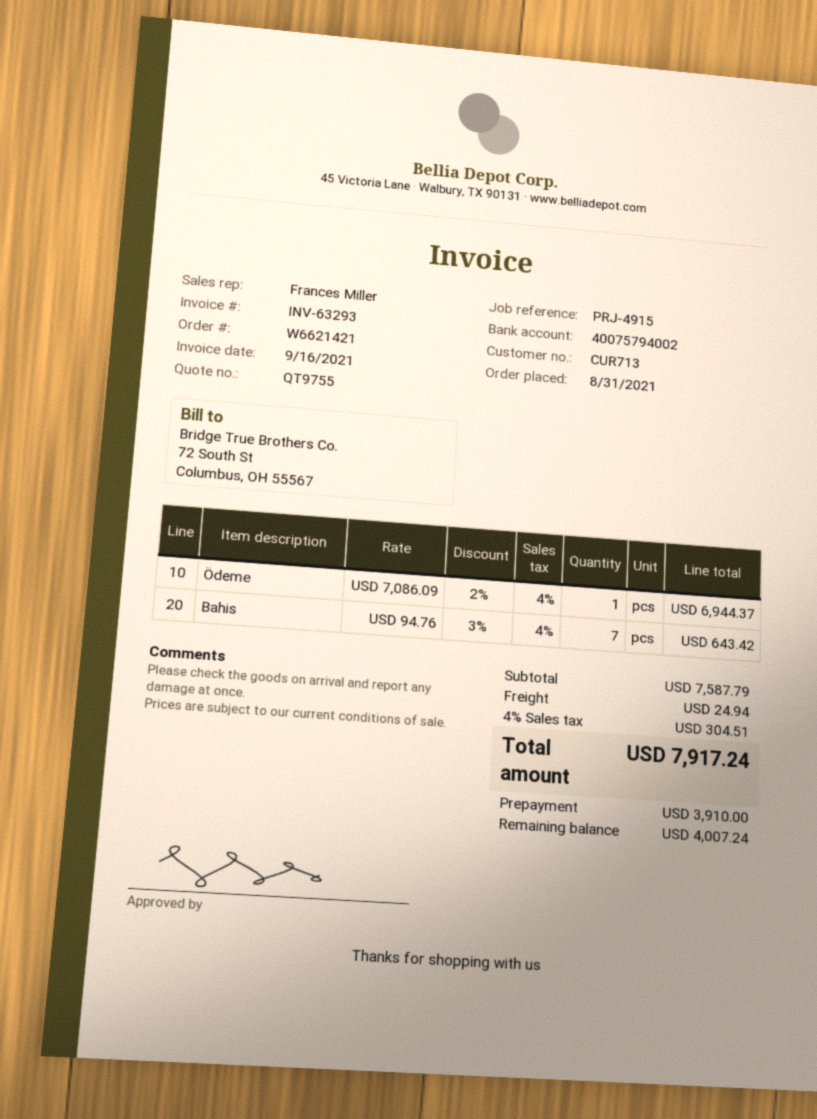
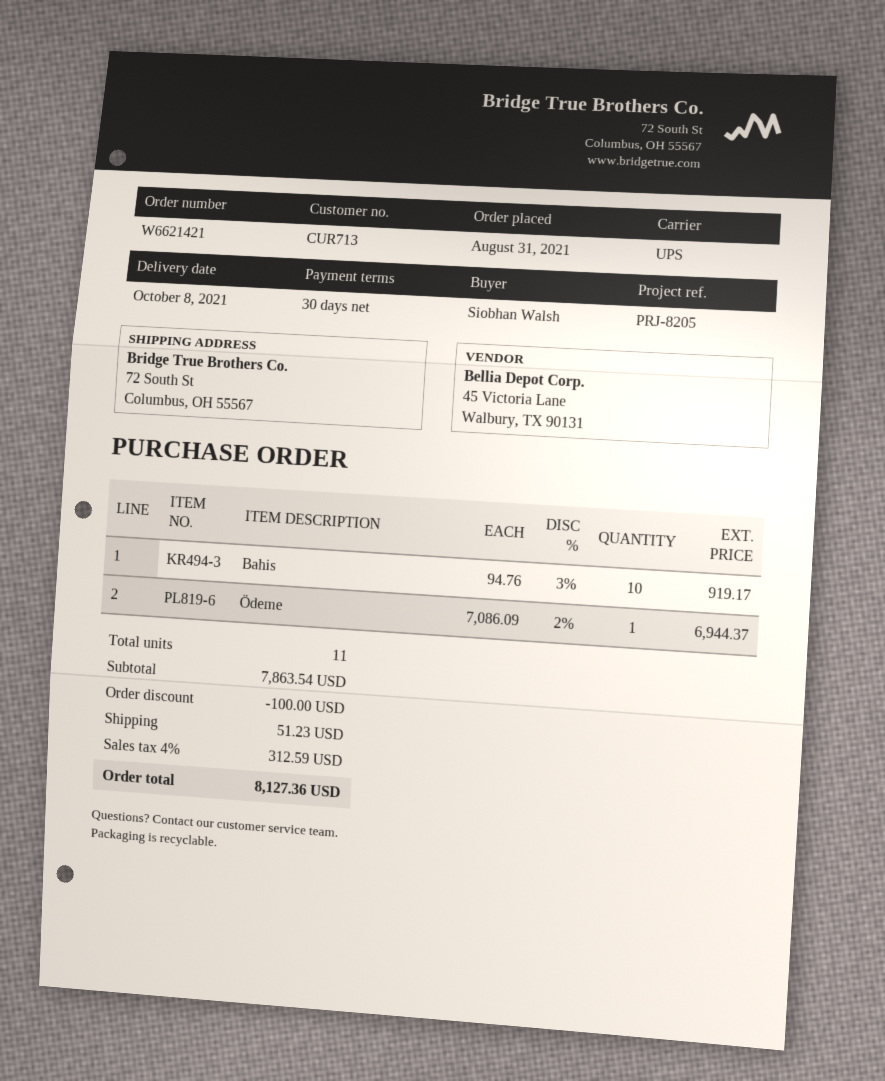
reference: PRJ-4915 -> PRJ-8205
Bahis: 7 x 94.76 - 3% = 643.42 -> 10 x 94.76 - 3% = 919.17
subtotal: 7587.79 -> 7863.54
discount: none -> 100.00
shipping: 24.94 -> 51.23
tax: 4% = 304.51 -> 4% = 312.59
total: 7917.24 -> 8127.36

